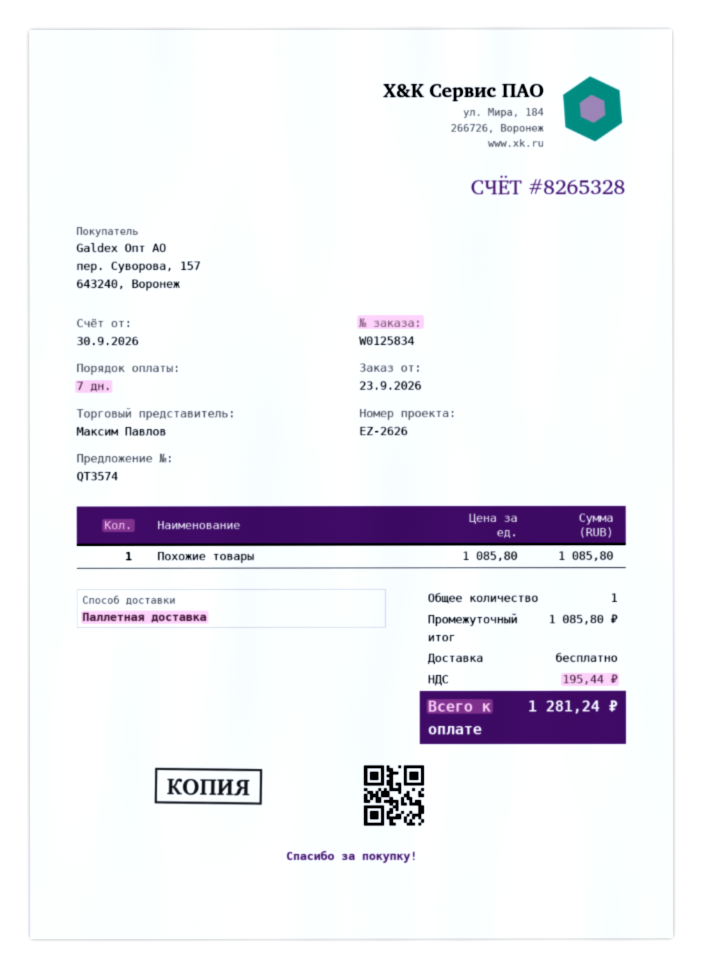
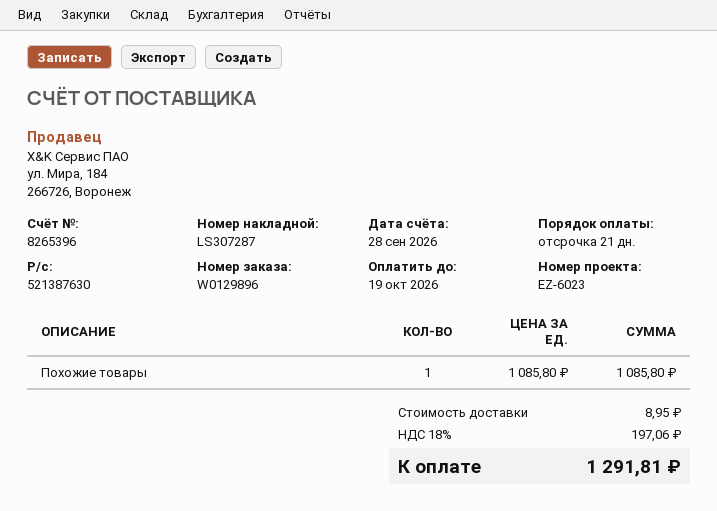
order number: W0125834 -> W0129896
invoice number: 8265328 -> 8265396
invoice date: 2026-09-30 -> 2026-09-28
payment terms: 7 days -> 21 days
reference: EZ-2626 -> EZ-6023
shipping: 0.00 -> 8.95
tax: 195.44 -> 197.06
total: 1281.24 -> 1291.81

